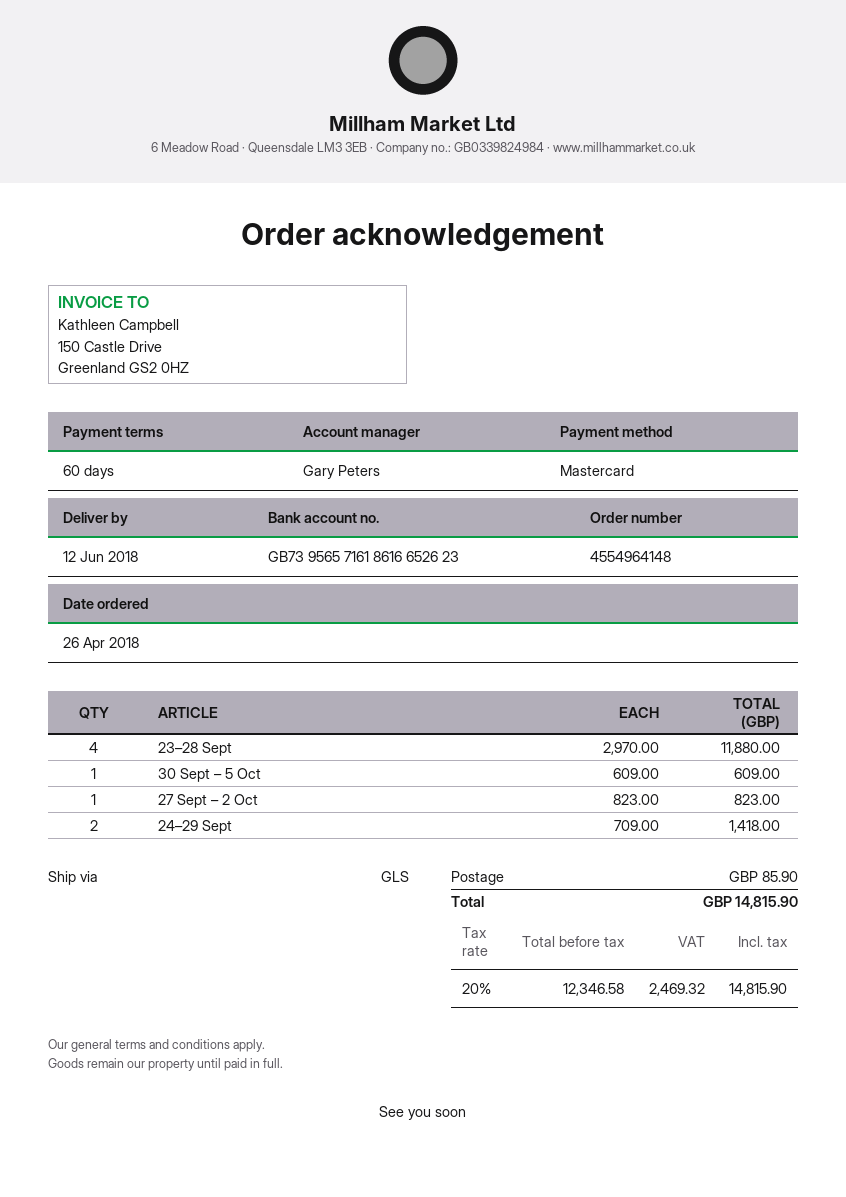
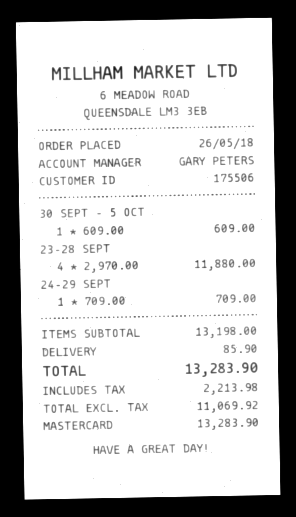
order date: 2018-04-26 -> 2018-05-26
27 Sept – 2 Oct: 1 x 823.00 = 823.00 -> none
24–29 Sept: 2 x 709.00 = 1418.00 -> 1 x 709.00 = 709.00
net: 12346.58 -> 11069.92
tax: 2469.32 -> 2213.98
total: 14815.90 -> 13283.90

